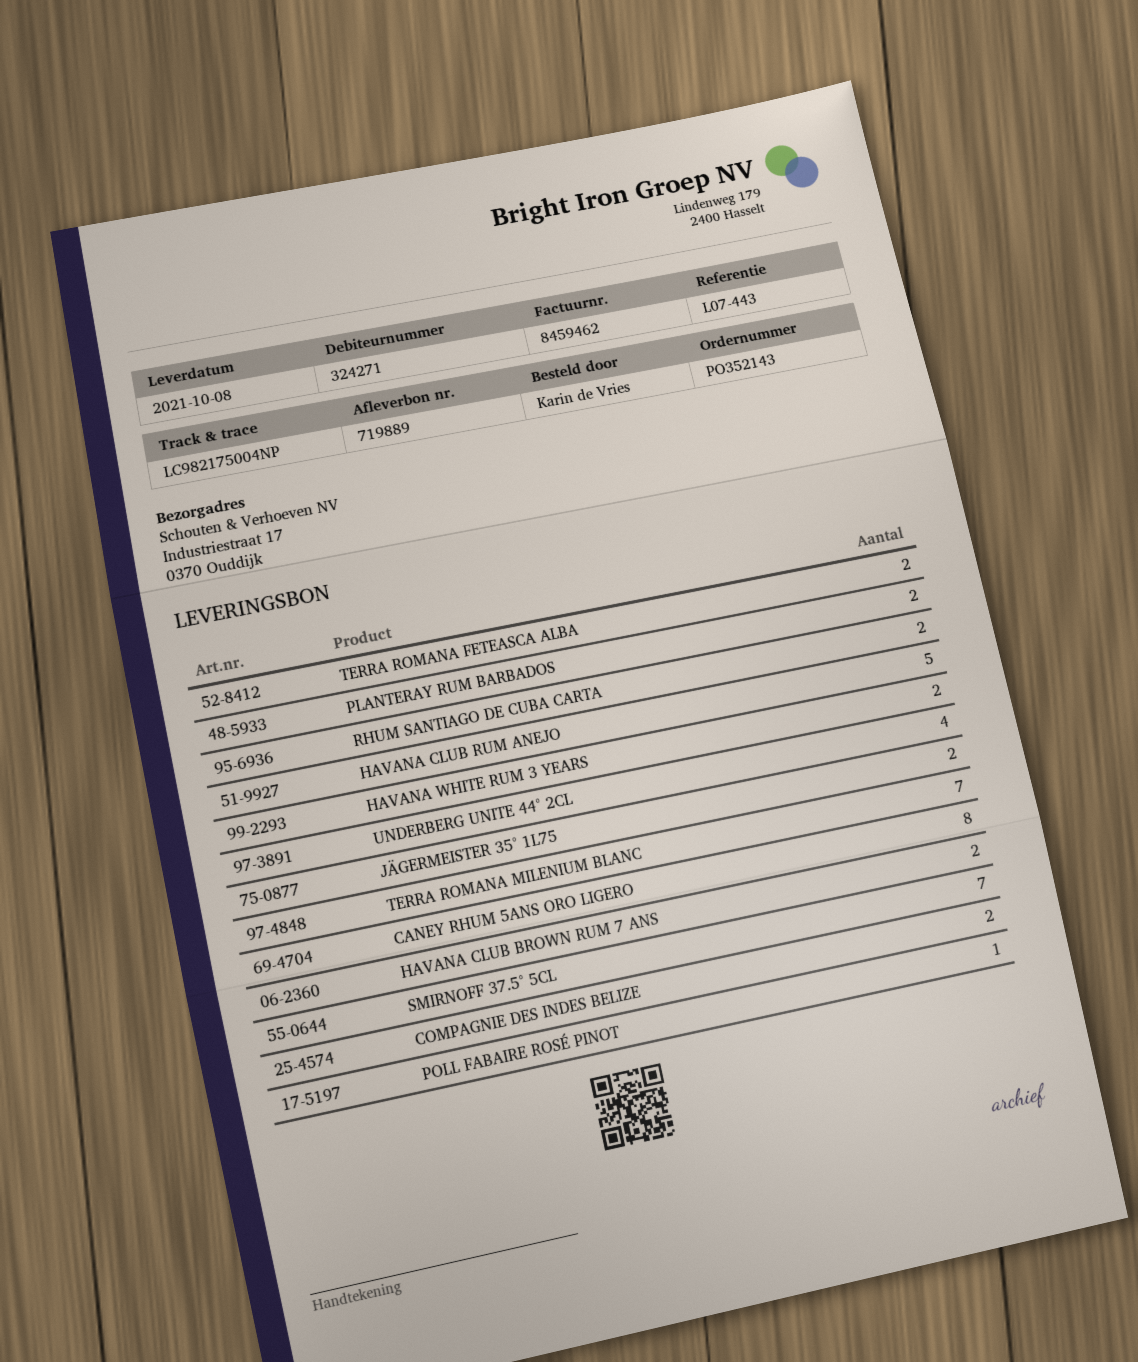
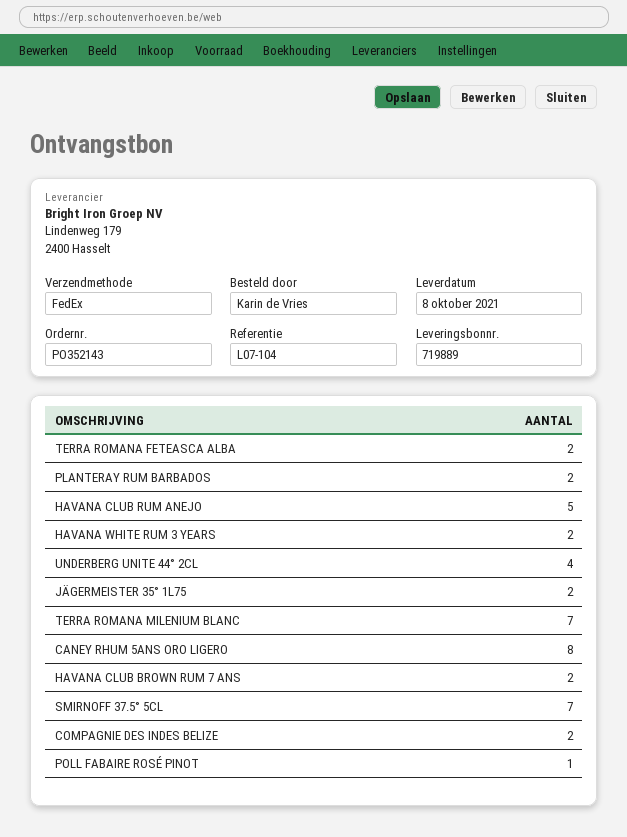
reference: L07-443 -> L07-104
RHUM SANTIAGO DE CUBA CARTA: 2 -> none

